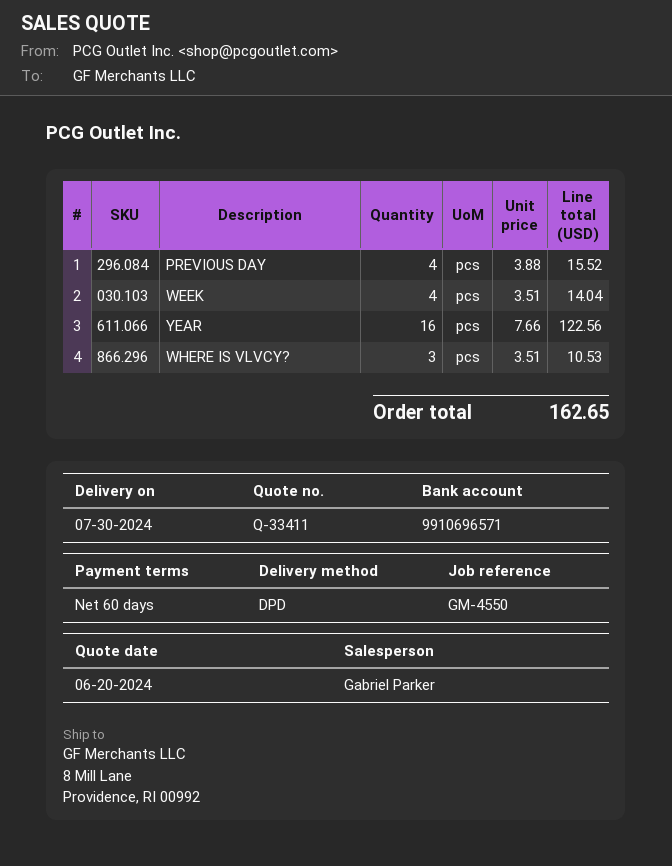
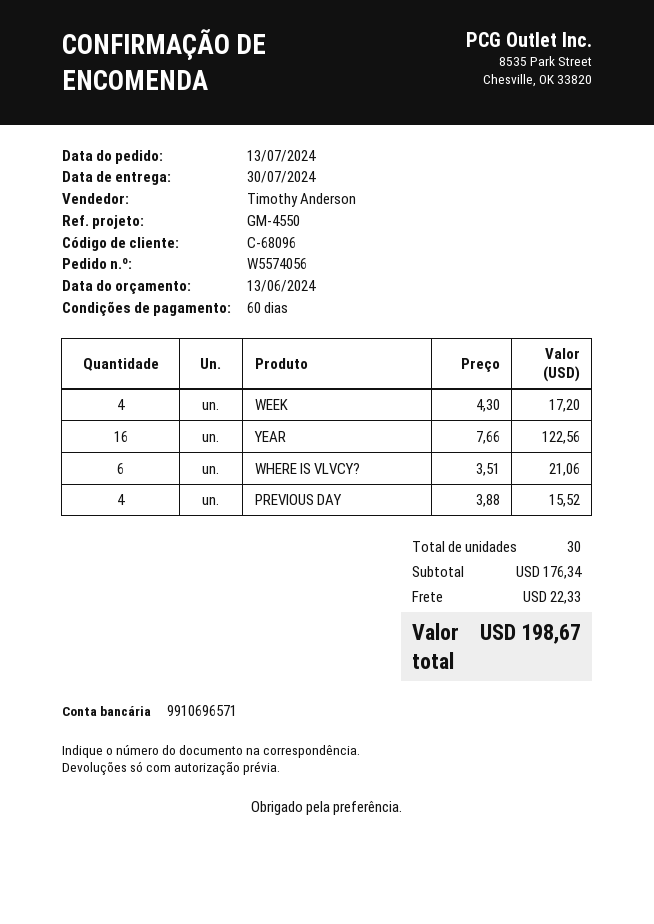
quote date: 2024-06-20 -> 2024-06-13
sales rep: Gabriel Parker -> Timothy Anderson
WEEK: 4 x 3.51 = 14.04 -> 4 x 4.30 = 17.20
WHERE IS VLVCY?: 3 x 3.51 = 10.53 -> 6 x 3.51 = 21.06
shipping: none -> 22.33
total: 162.65 -> 198.67

